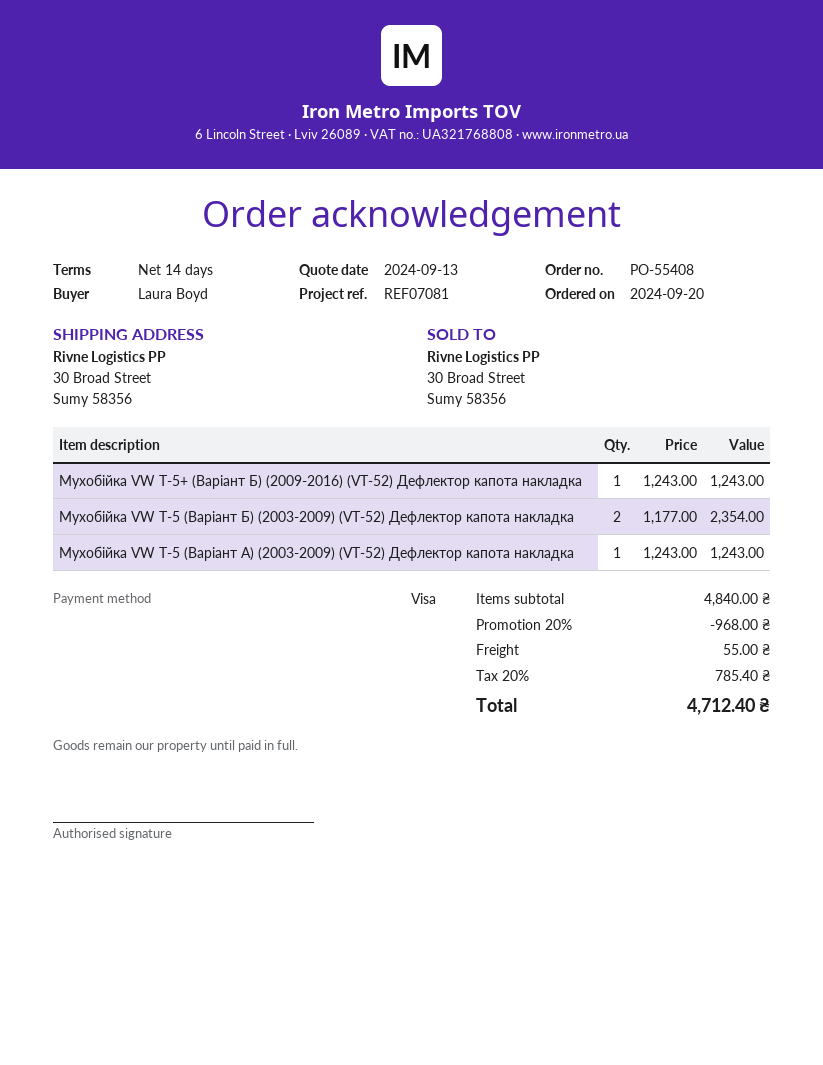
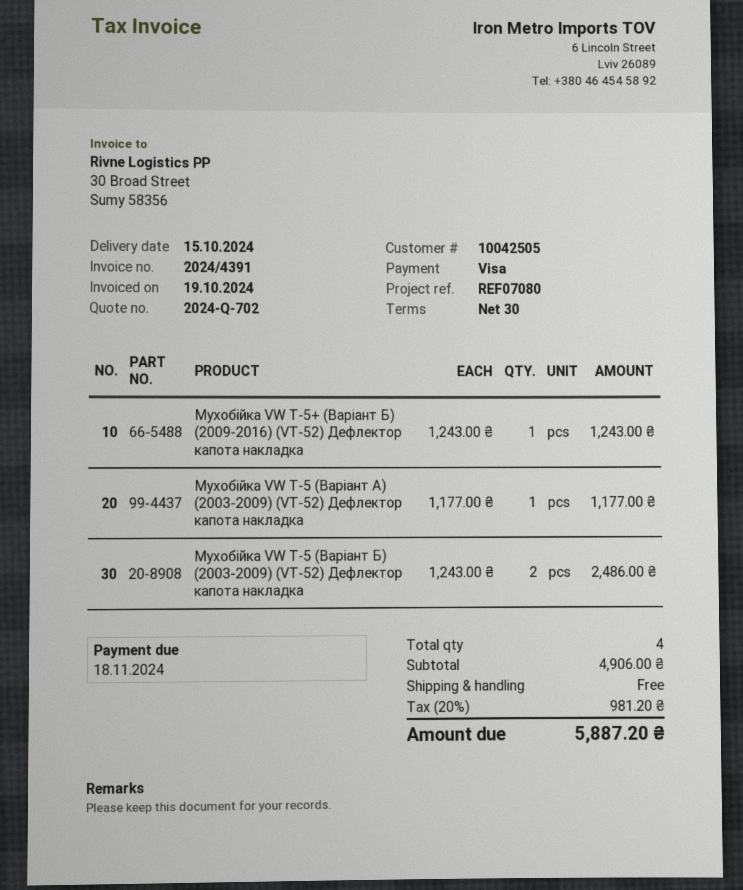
payment terms: 14 days -> 30 days
reference: REF07081 -> REF07080
Мухобійка VW T-5 (Варіант Б) (2003-2009) (VT-52) Дефлектор капота накладка: 2 x 1177.00 = 2354.00 -> 2 x 1243.00 = 2486.00
Мухобійка VW T-5 (Варіант А) (2003-2009) (VT-52) Дефлектор капота накладка: 1 x 1243.00 = 1243.00 -> 1 x 1177.00 = 1177.00
subtotal: 4840.00 -> 4906.00
discount: 20% = 968.00 -> none
shipping: 55.00 -> 0.00
tax: 20% = 785.40 -> 20% = 981.20
total: 4712.40 -> 5887.20

